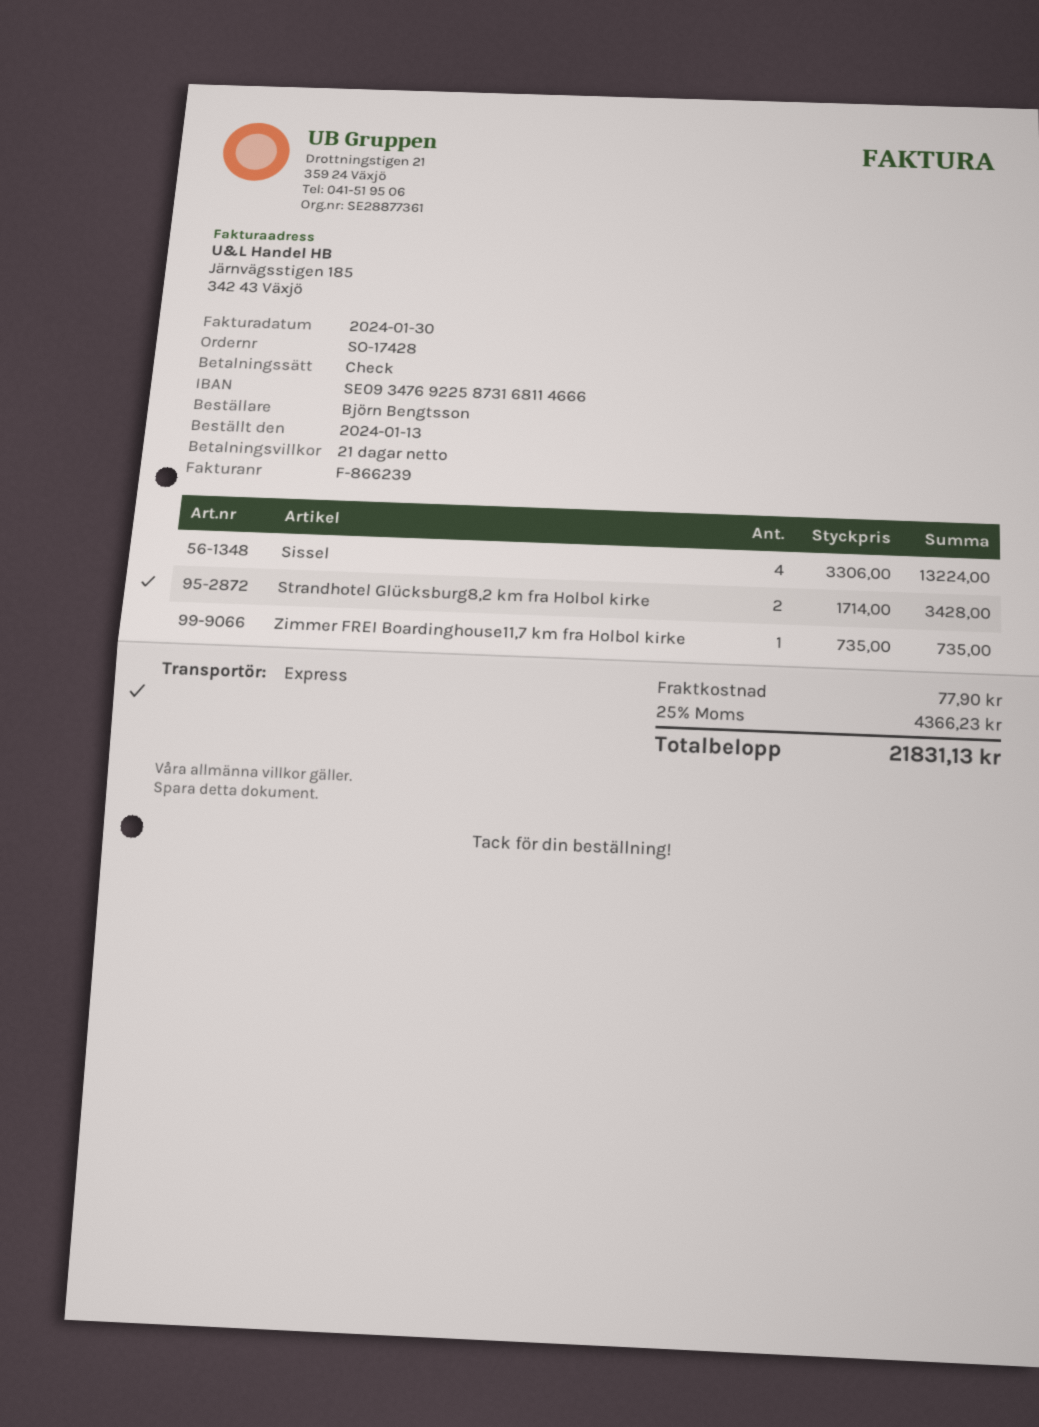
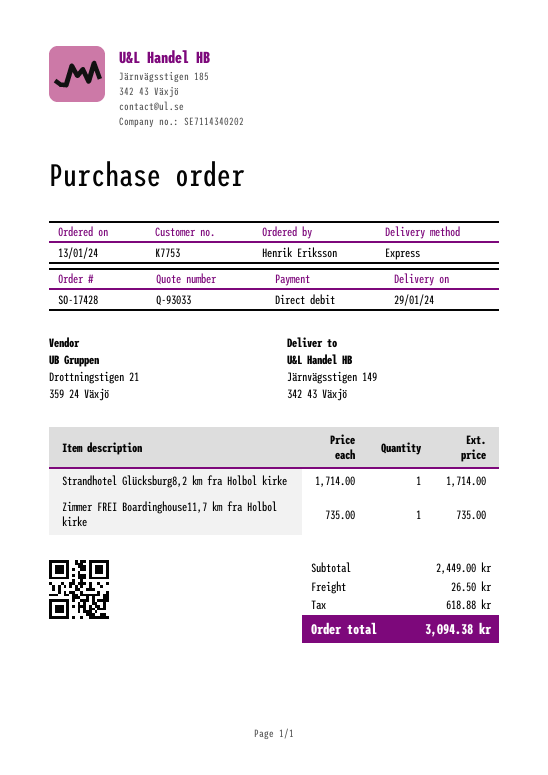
ordered by: Björn Bengtsson -> Henrik Eriksson
payment method: cheque -> direct debit
Sissel: 4 x 3306.00 = 13224.00 -> none
Strandhotel Glücksburg8,2 km fra Holbol kirke: 2 x 1714.00 = 3428.00 -> 1 x 1714.00 = 1714.00
shipping: 77.90 -> 26.50
tax: 4366.23 -> 618.88
total: 21831.13 -> 3094.38

